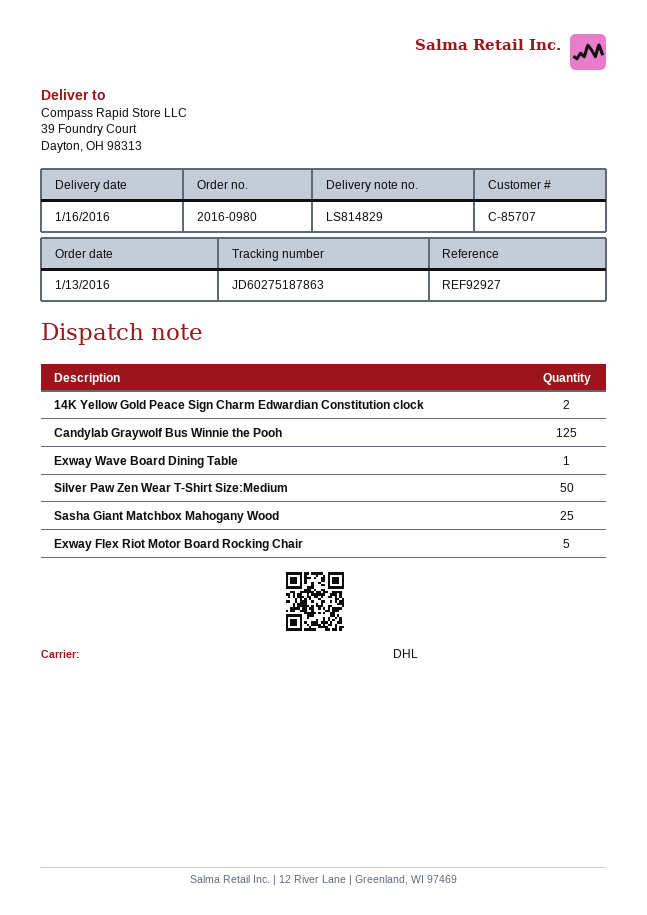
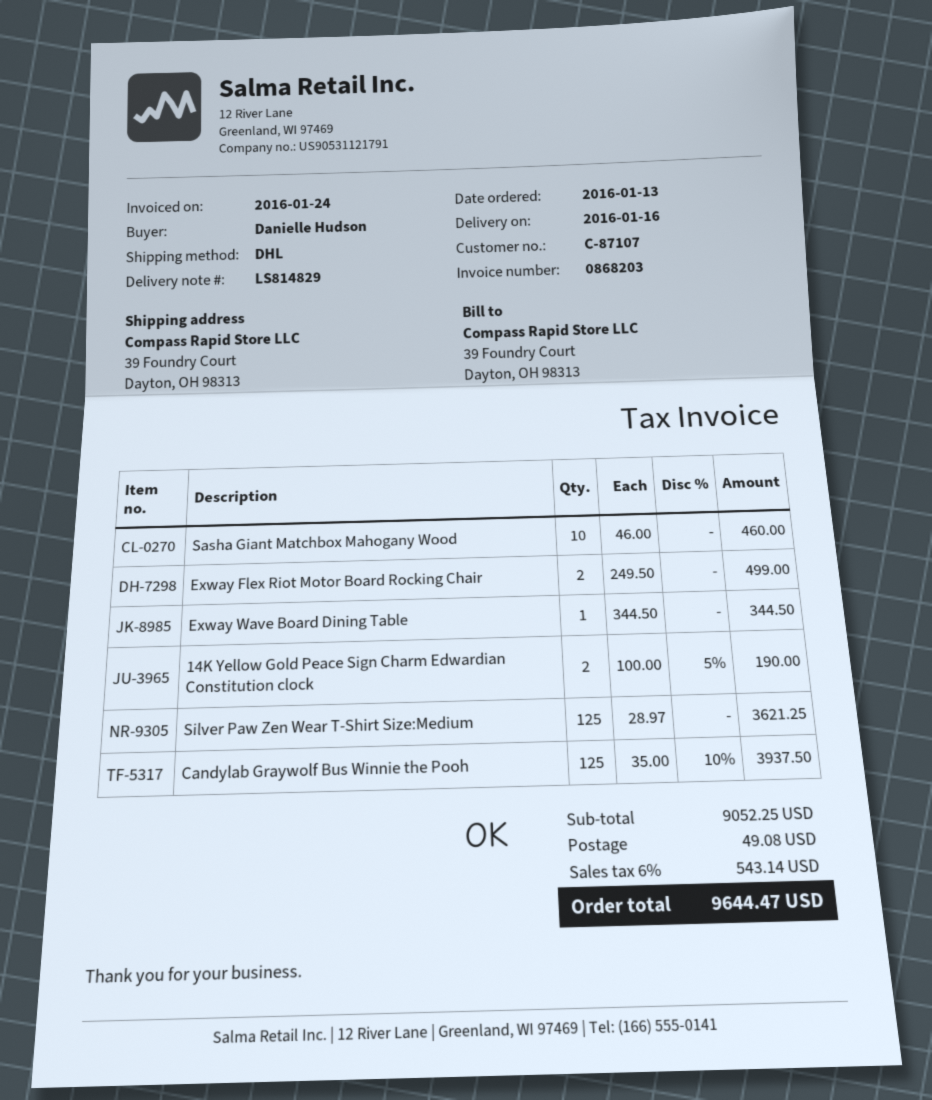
customer number: C-85707 -> C-87107
Silver Paw Zen Wear T-Shirt Size:Medium: 50 -> 125
Sasha Giant Matchbox Mahogany Wood: 25 -> 10
Exway Flex Riot Motor Board Rocking Chair: 5 -> 2

